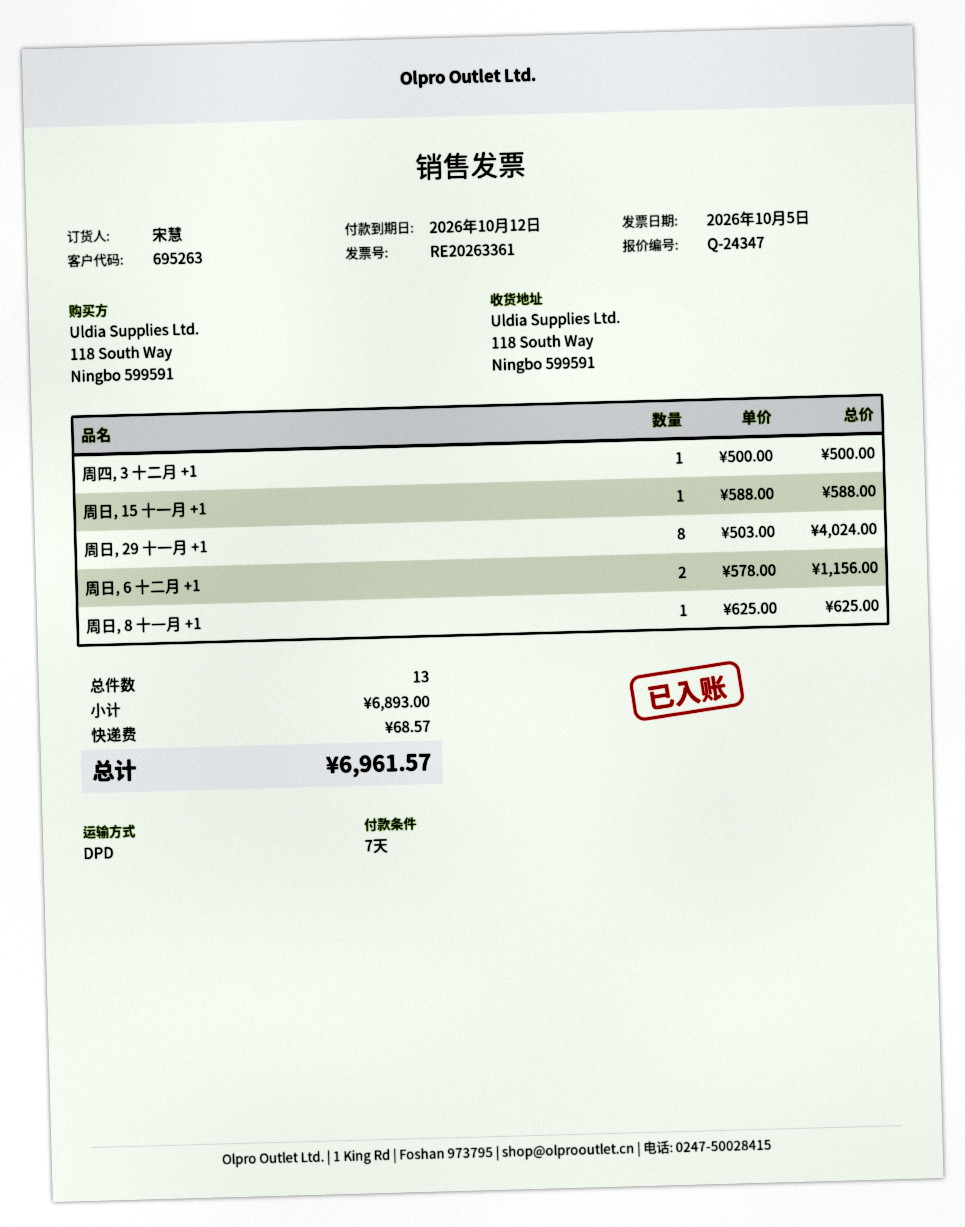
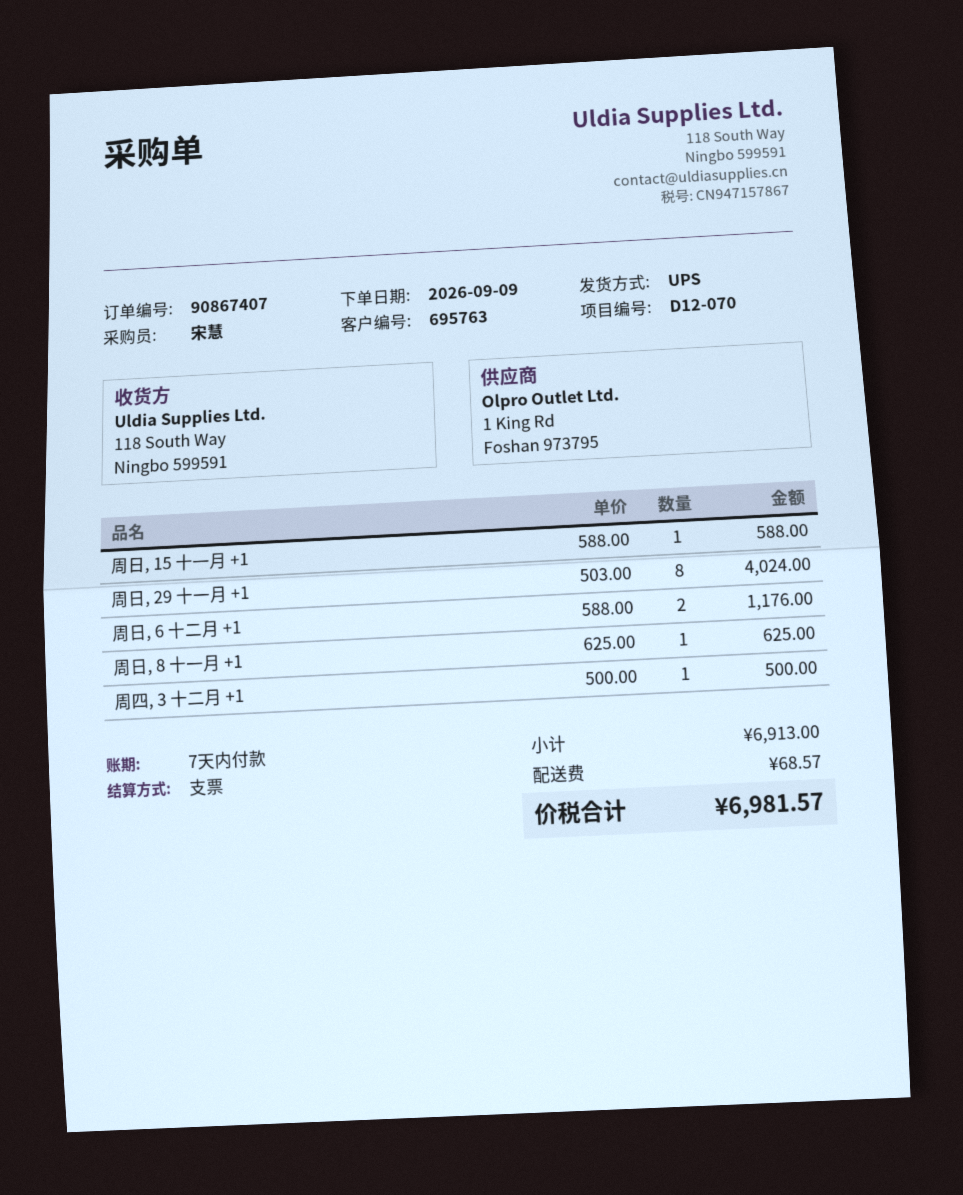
customer number: 695263 -> 695763
shipping method: DPD -> UPS
周日, 6 十二月 +1: 2 x 578.00 = 1156.00 -> 2 x 588.00 = 1176.00
subtotal: 6893.00 -> 6913.00
total: 6961.57 -> 6981.57

